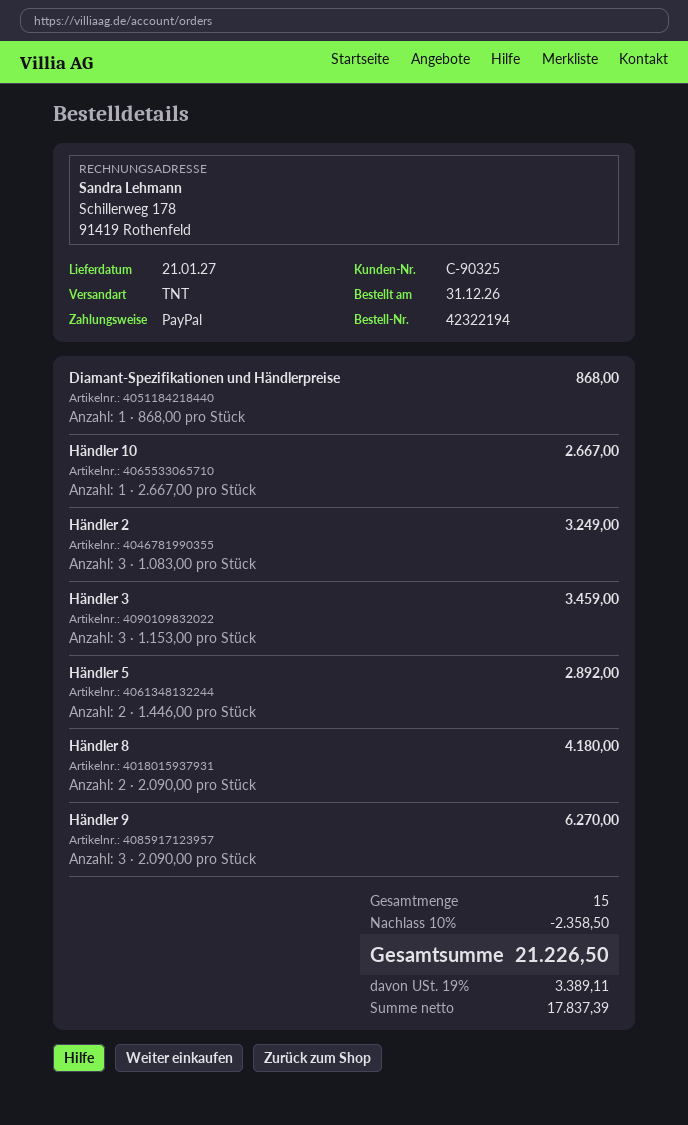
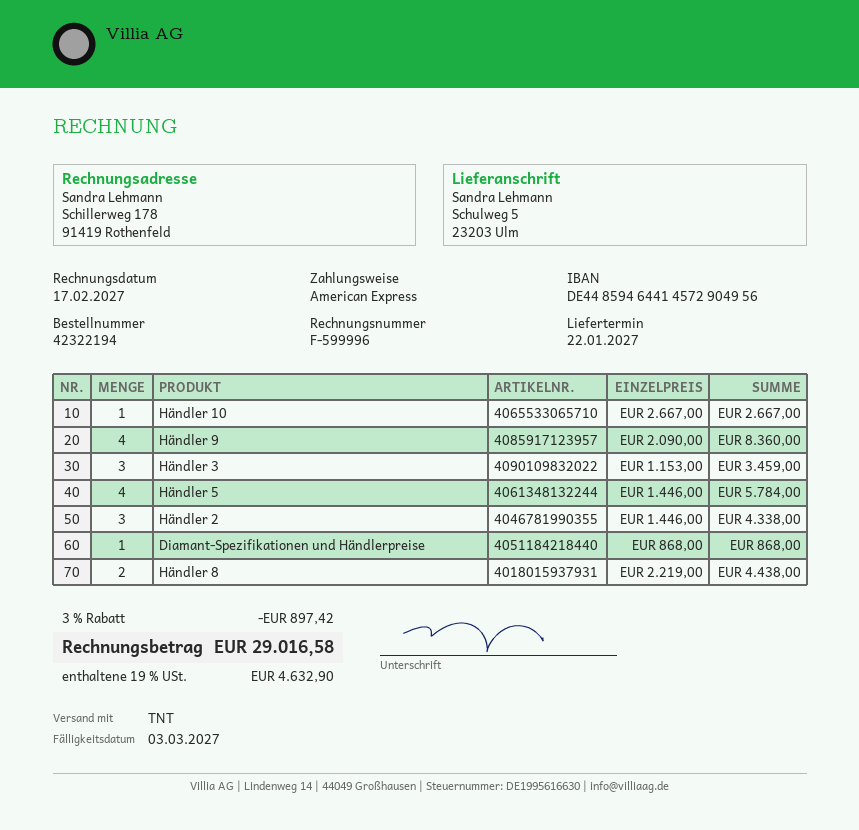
delivery date: 2027-01-21 -> 2027-01-22
payment method: PayPal -> American Express
Händler 2: 3 x 1083.00 = 3249.00 -> 3 x 1446.00 = 4338.00
Händler 5: 2 x 1446.00 = 2892.00 -> 4 x 1446.00 = 5784.00
Händler 8: 2 x 2090.00 = 4180.00 -> 2 x 2219.00 = 4438.00
Händler 9: 3 x 2090.00 = 6270.00 -> 4 x 2090.00 = 8360.00
discount: 10% = 2358.50 -> 3% = 897.42
tax: 19% = 3389.11 -> 19% = 4632.90
total: 21226.50 -> 29016.58

